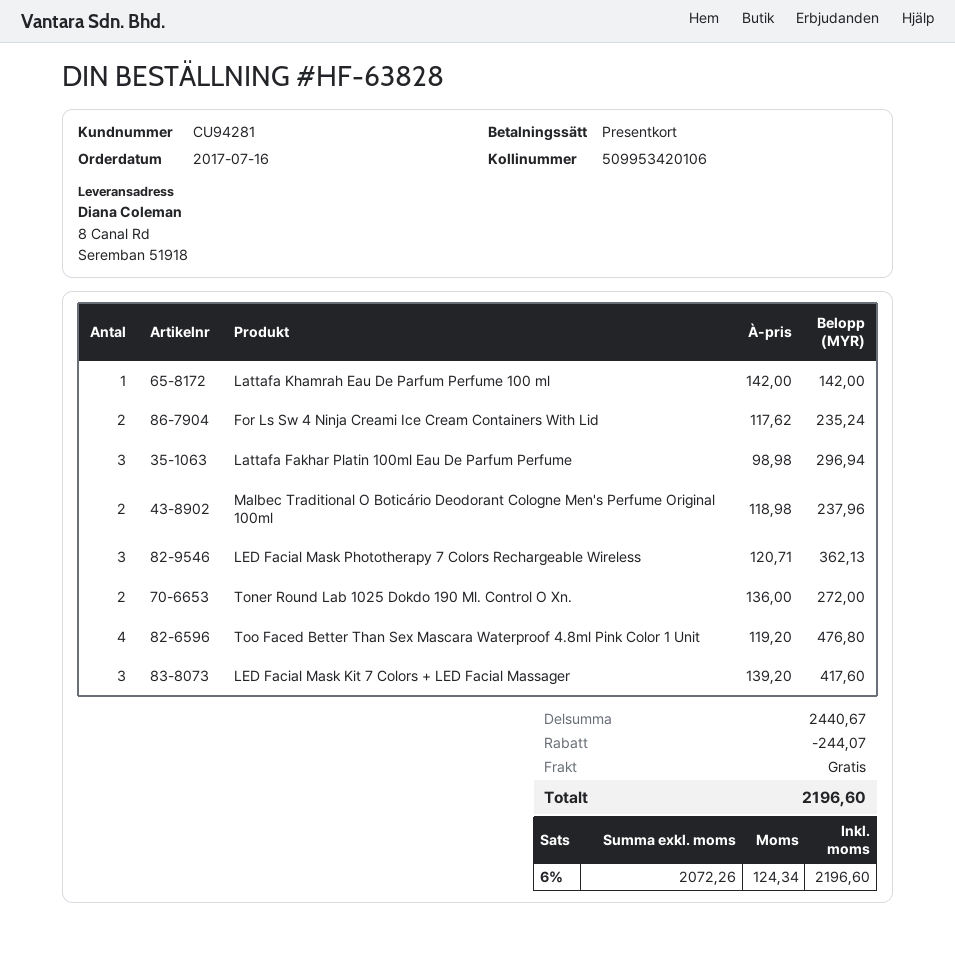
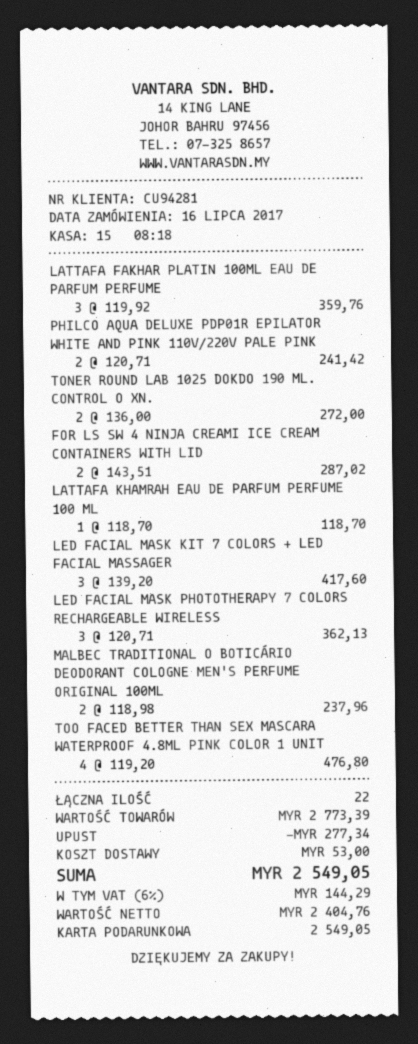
Lattafa Khamrah Eau De Parfum Perfume 100 ml: 1 x 142.00 = 142.00 -> 1 x 118.70 = 118.70
For Ls Sw 4 Ninja Creami Ice Cream Containers With Lid: 2 x 117.62 = 235.24 -> 2 x 143.51 = 287.02
Lattafa Fakhar Platin 100ml Eau De Parfum Perfume: 3 x 98.98 = 296.94 -> 3 x 119.92 = 359.76
PHILCO AQUA DELUXE PDP01R EPILATOR WHITE AND PINK 110V/220V PALE PINK: none -> 2 x 120.71 = 241.42
subtotal: 2440.67 -> 2773.39
discount: 244.07 -> 277.34
shipping: 0.00 -> 53.00
net: 2072.26 -> 2404.76
tax: 6% = 124.34 -> 6% = 144.29
total: 2196.60 -> 2549.05

